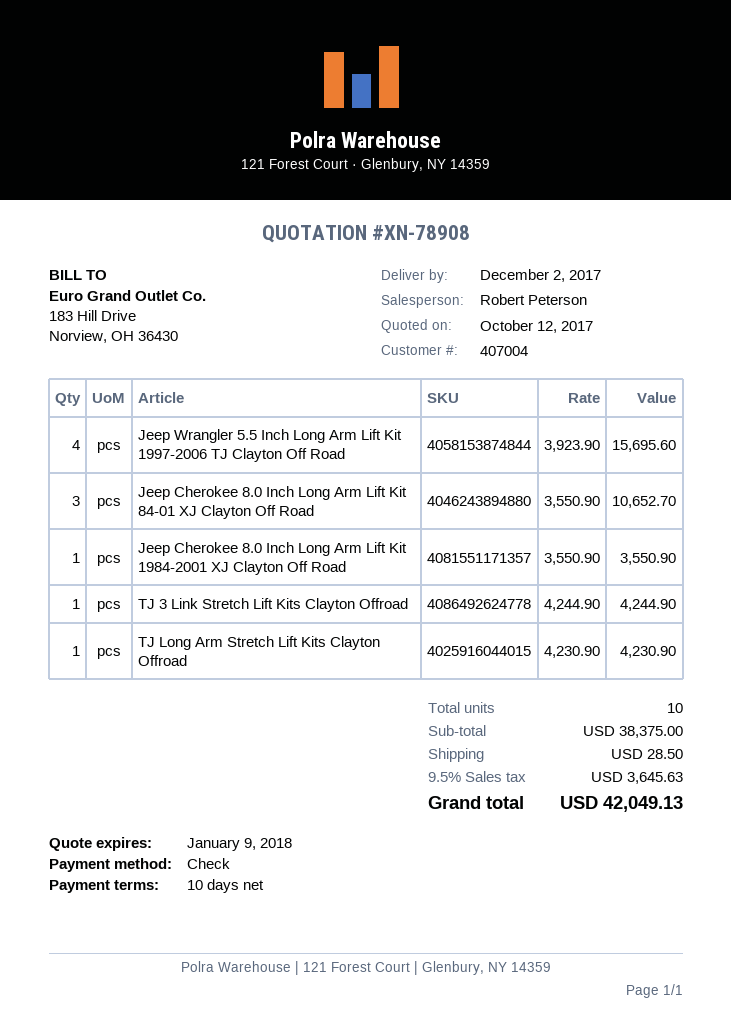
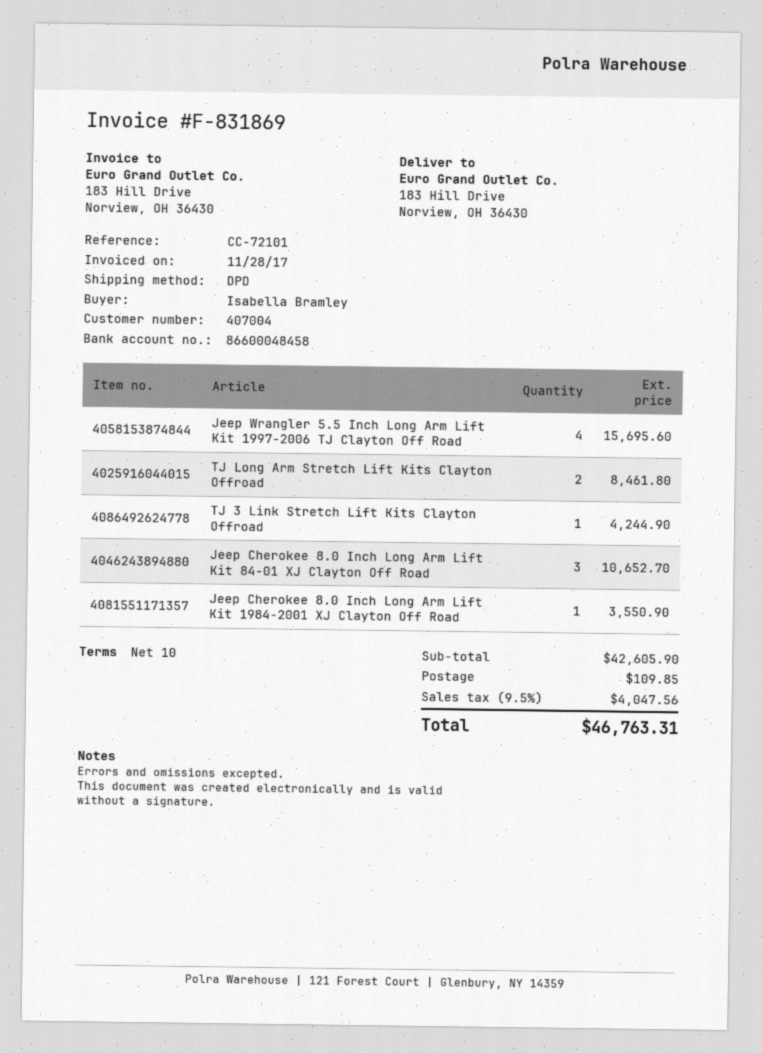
TJ Long Arm Stretch Lift Kits Clayton Offroad: 1 for 4230.90 -> 2 for 8461.80
subtotal: 38375.00 -> 42605.90
shipping: 28.50 -> 109.85
tax: 9.5% = 3645.63 -> 9.5% = 4047.56
total: 42049.13 -> 46763.31

